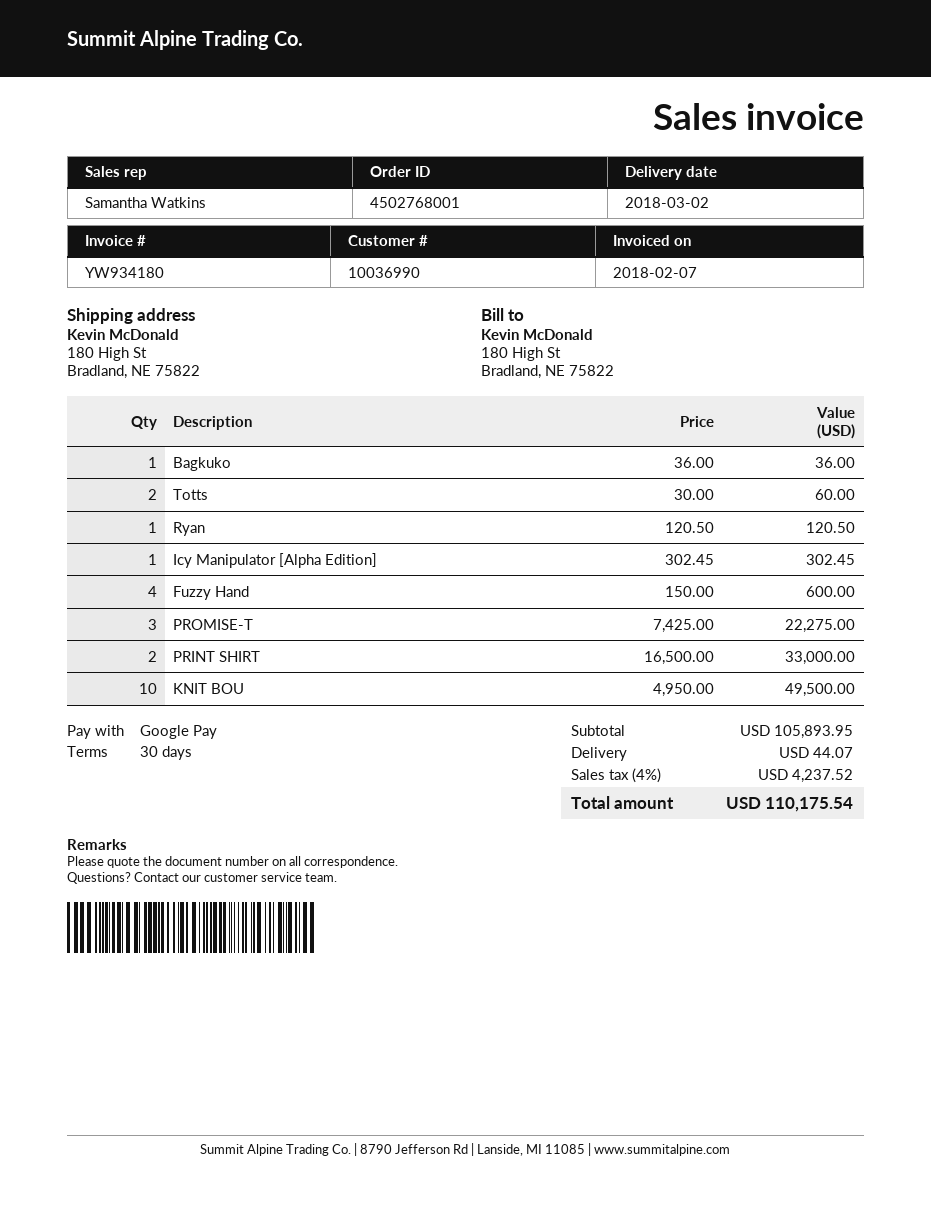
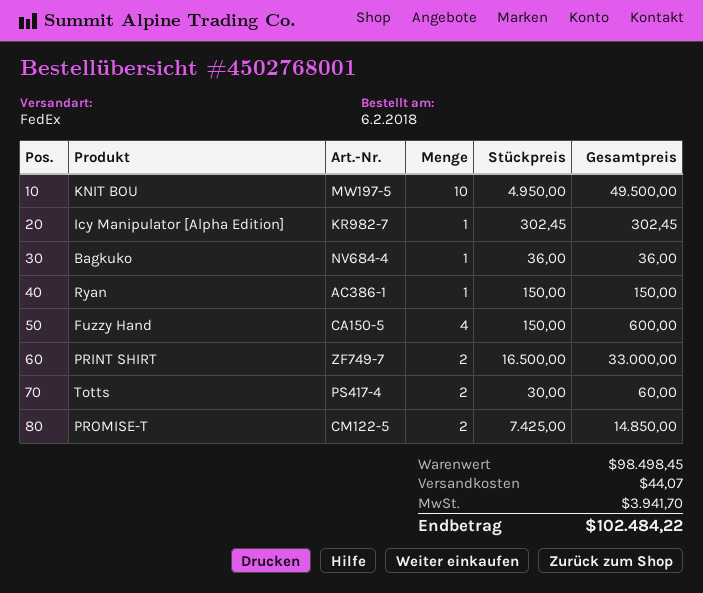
Ryan: 1 x 120.50 = 120.50 -> 1 x 150.00 = 150.00
PROMISE-T: 3 x 7425.00 = 22275.00 -> 2 x 7425.00 = 14850.00
subtotal: 105893.95 -> 98498.45
tax: 4237.52 -> 3941.70
total: 110175.54 -> 102484.22

